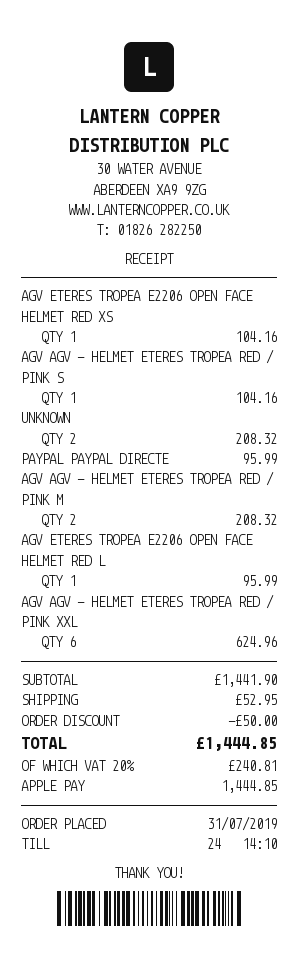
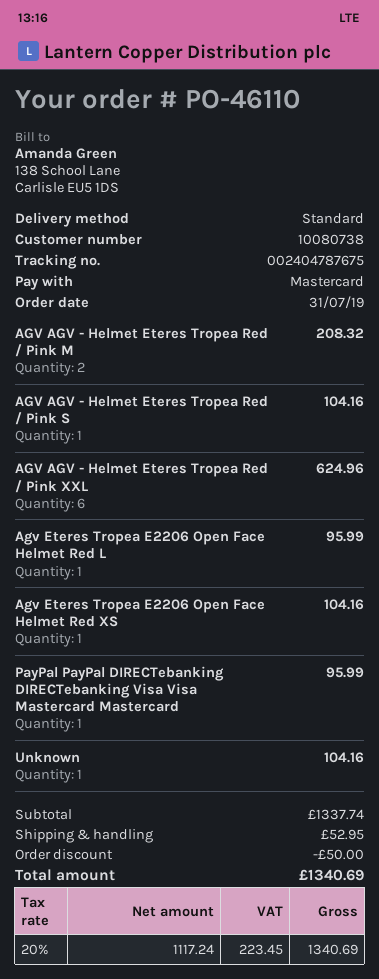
payment method: Apple Pay -> Mastercard
UNKNOWN: 2 for 208.32 -> 1 for 104.16
subtotal: 1441.90 -> 1337.74
tax: 20% = 240.81 -> 20% = 223.45
total: 1444.85 -> 1340.69

